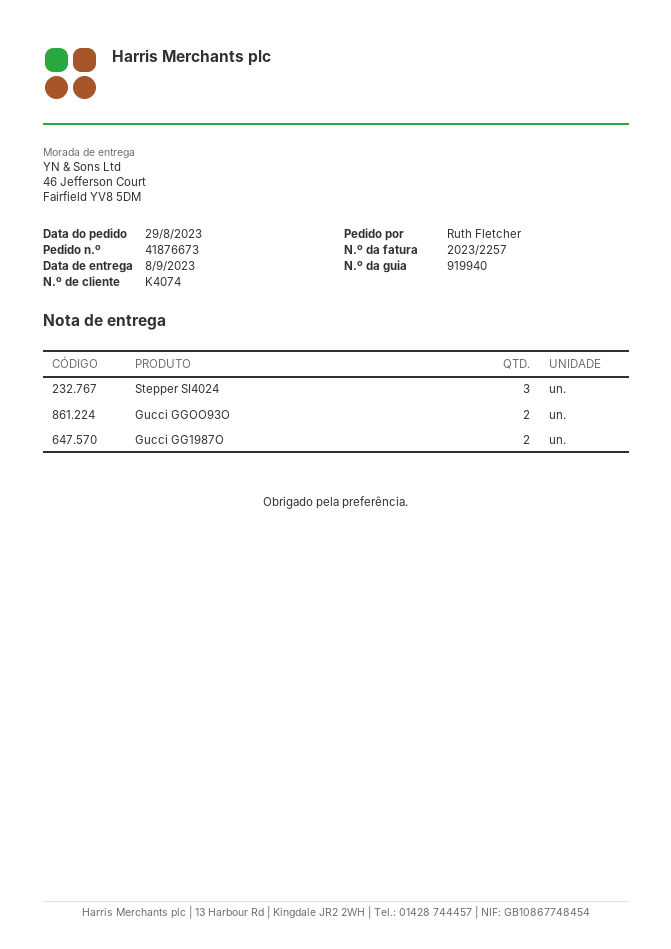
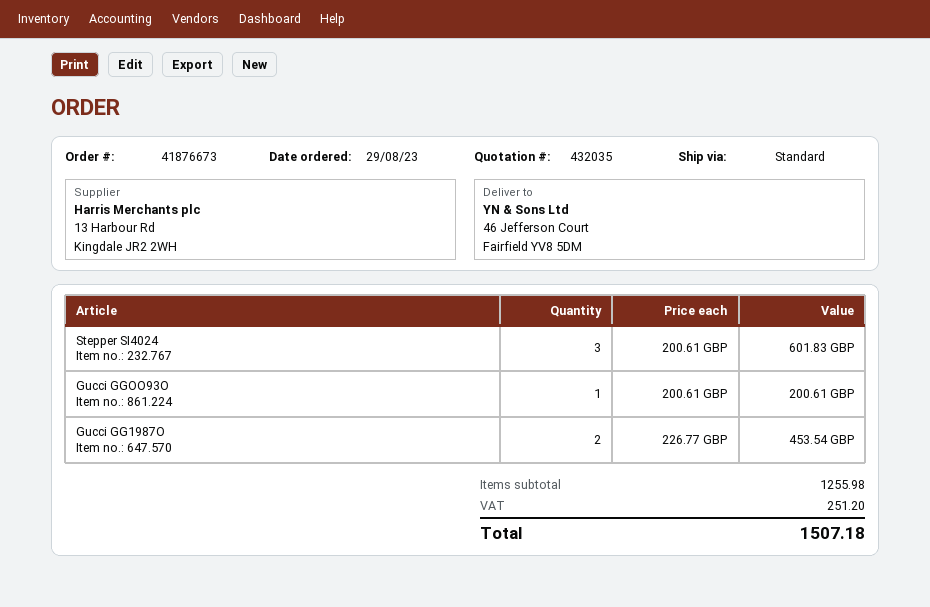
Gucci GGOO93O: 2 -> 1

